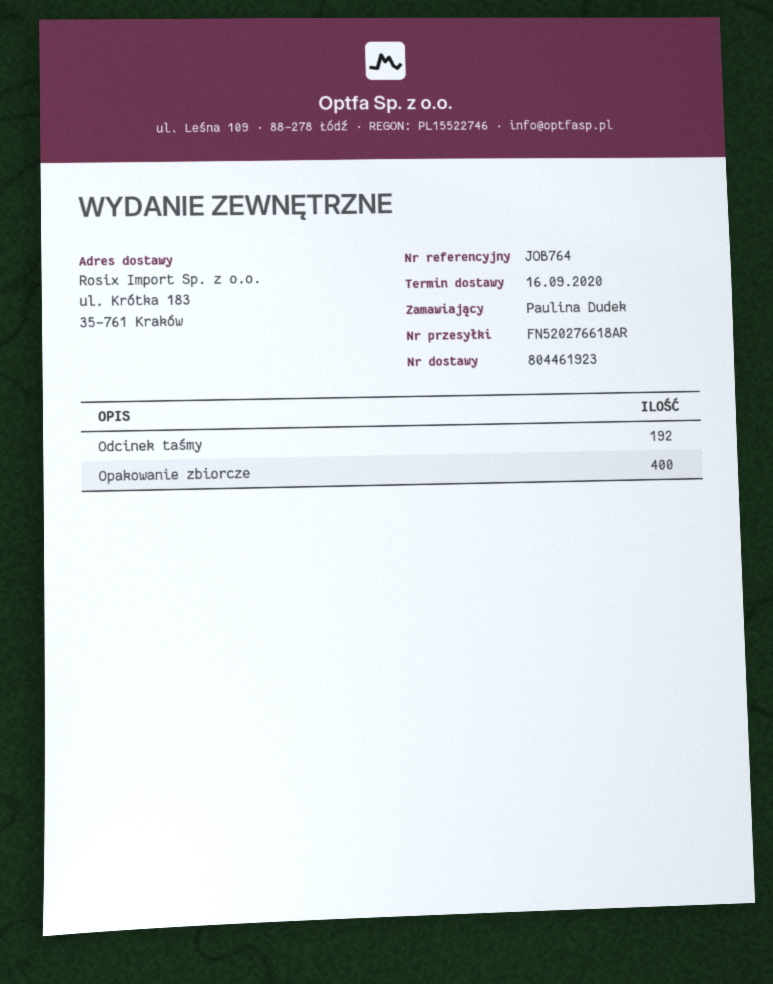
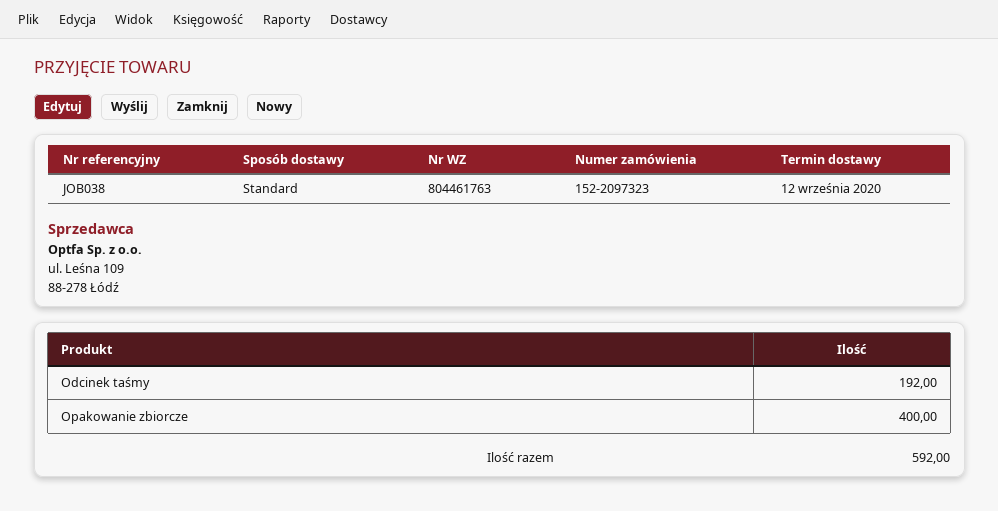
delivery note number: 804461923 -> 804461763
delivery date: 2020-09-16 -> 2020-09-12
reference: JOB764 -> JOB038

